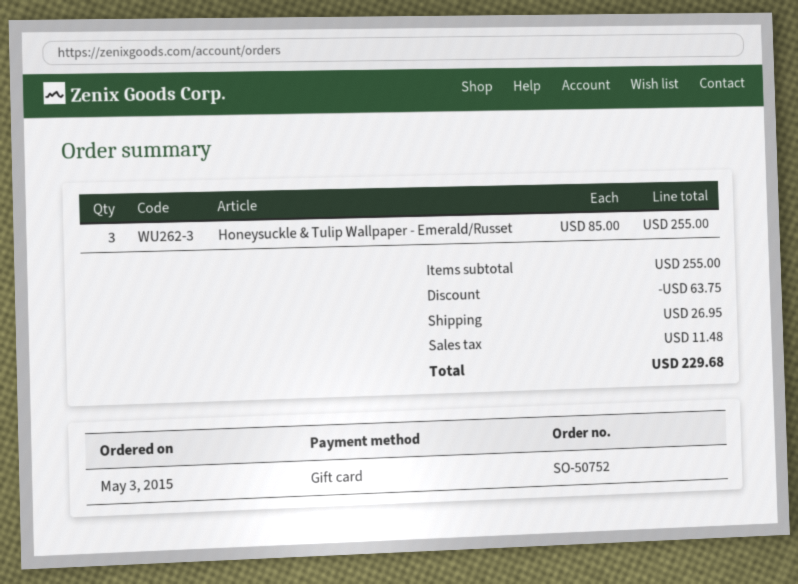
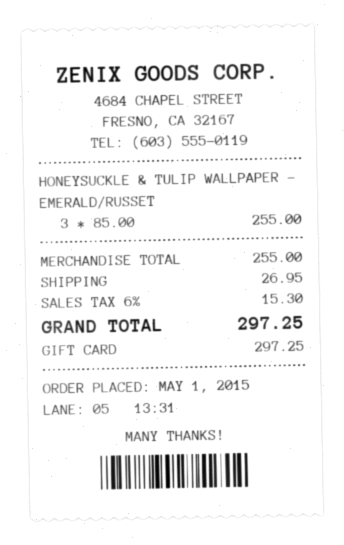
order date: 2015-05-03 -> 2015-05-01
discount: 63.75 -> none
tax: 11.48 -> 15.30
total: 229.68 -> 297.25

